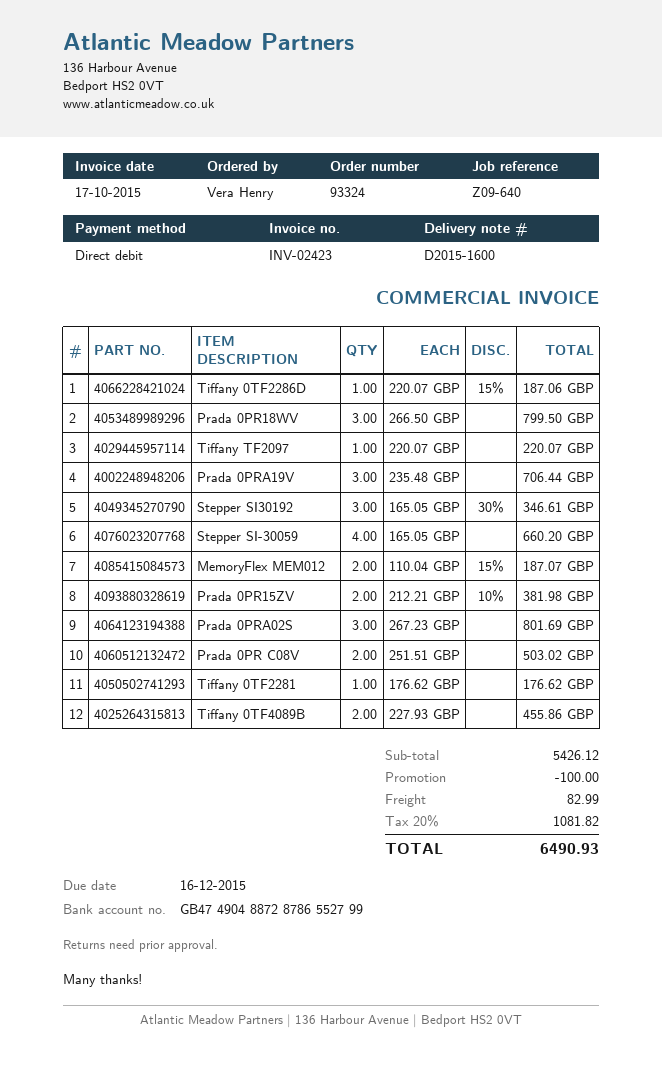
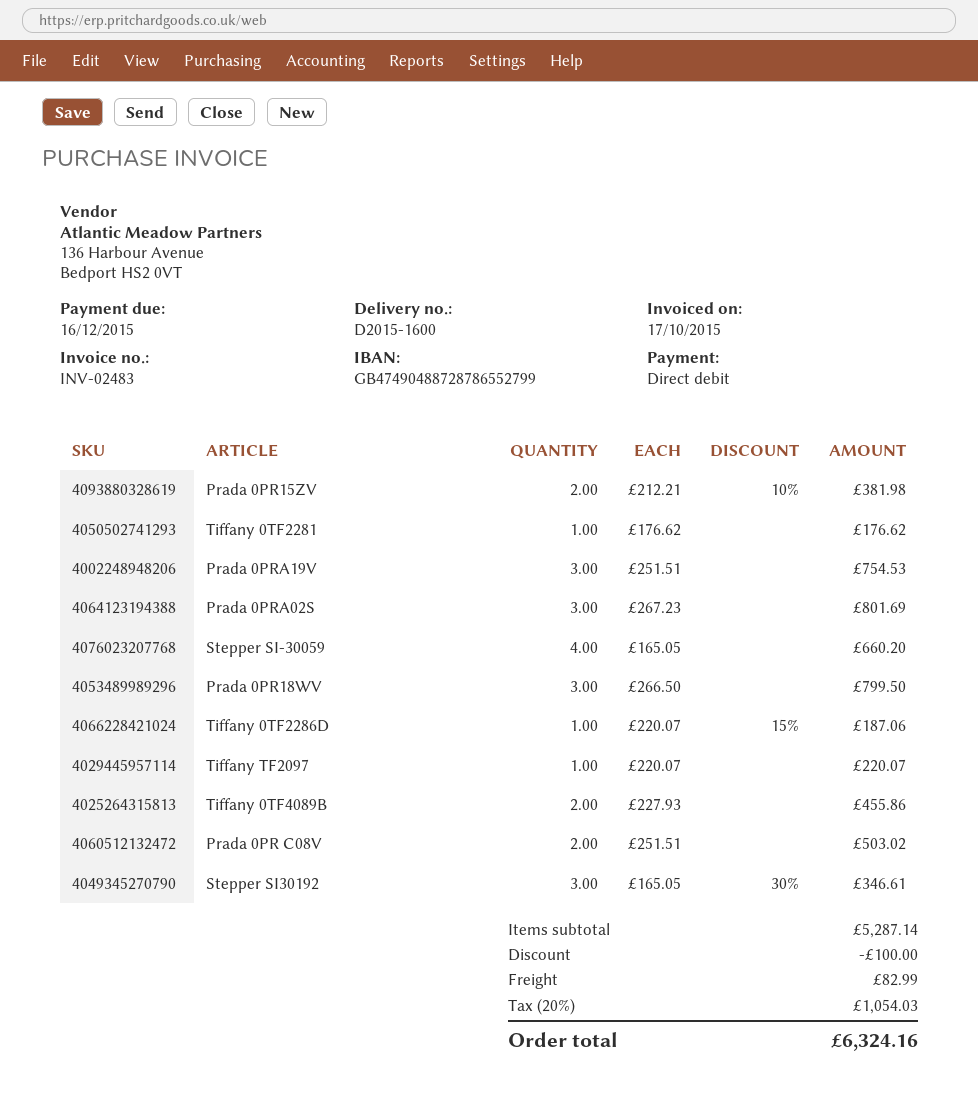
invoice number: INV-02423 -> INV-02483
Prada 0PRA19V: 3 x 235.48 = 706.44 -> 3 x 251.51 = 754.53
MemoryFlex MEM012: 2 x 110.04 - 15% = 187.07 -> none
subtotal: 5426.12 -> 5287.14
tax: 20% = 1081.82 -> 20% = 1054.03
total: 6490.93 -> 6324.16

